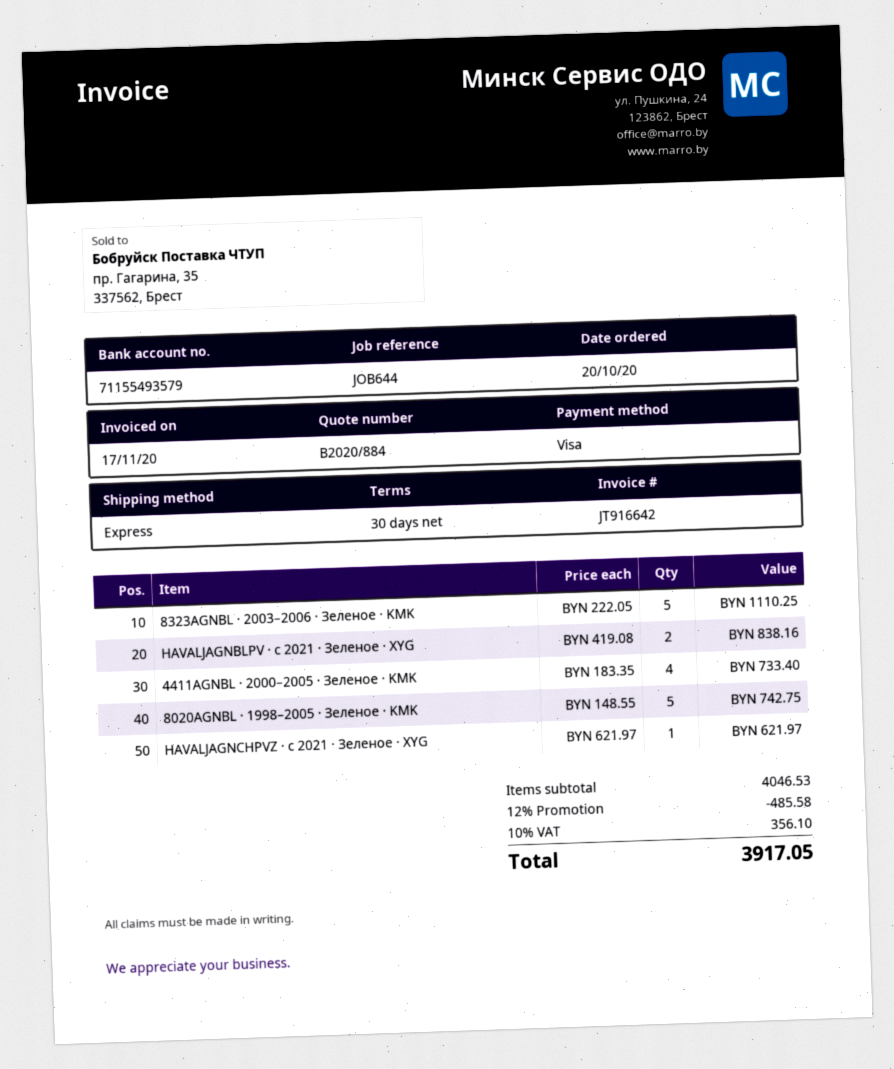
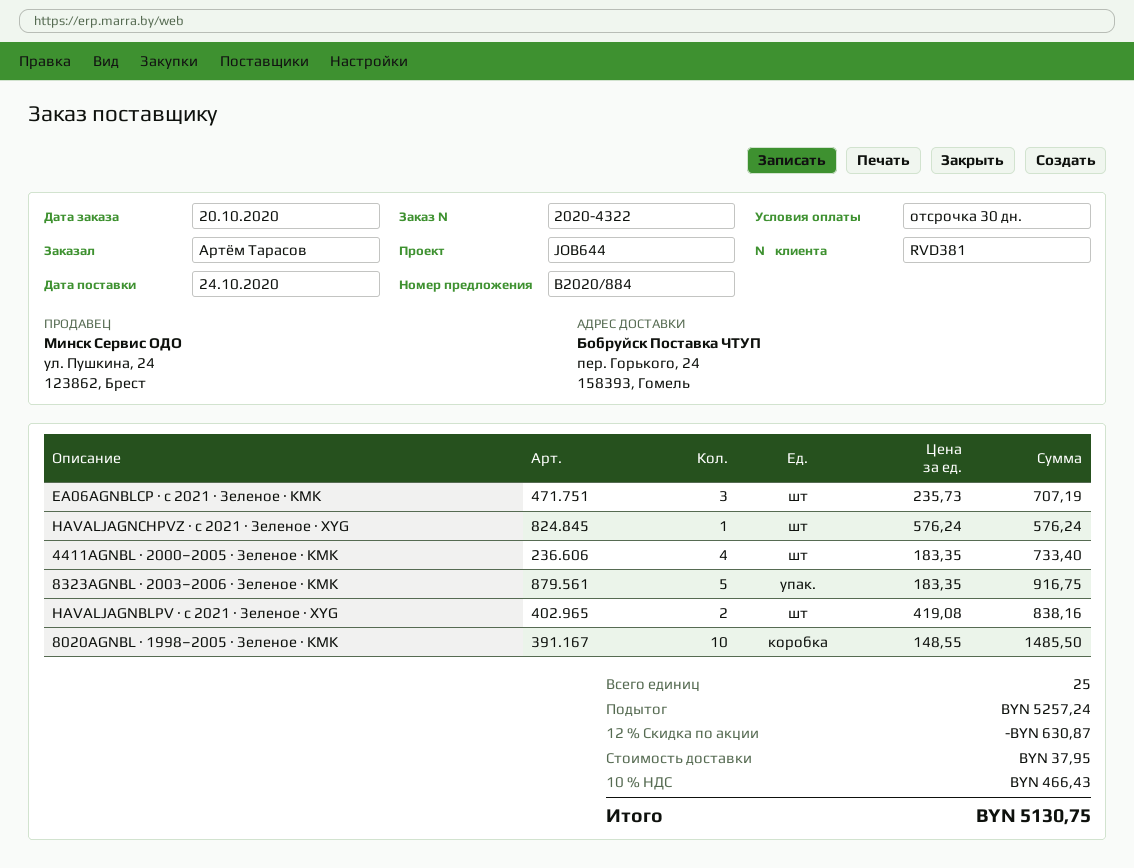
8323AGNBL · 2003–2006 · Зеленое · KMK: 5 x 222.05 = 1110.25 -> 5 x 183.35 = 916.75
8020AGNBL · 1998–2005 · Зеленое · KMK: 5 x 148.55 = 742.75 -> 10 x 148.55 = 1485.50
HAVALJAGNCHPVZ · с 2021 · Зеленое · XYG: 1 x 621.97 = 621.97 -> 1 x 576.24 = 576.24
EA06AGNBLCP · с 2021 · Зеленое · KMK: none -> 3 x 235.73 = 707.19
subtotal: 4046.53 -> 5257.24
discount: 12% = 485.58 -> 12% = 630.87
shipping: none -> 37.95
tax: 10% = 356.10 -> 10% = 466.43
total: 3917.05 -> 5130.75

